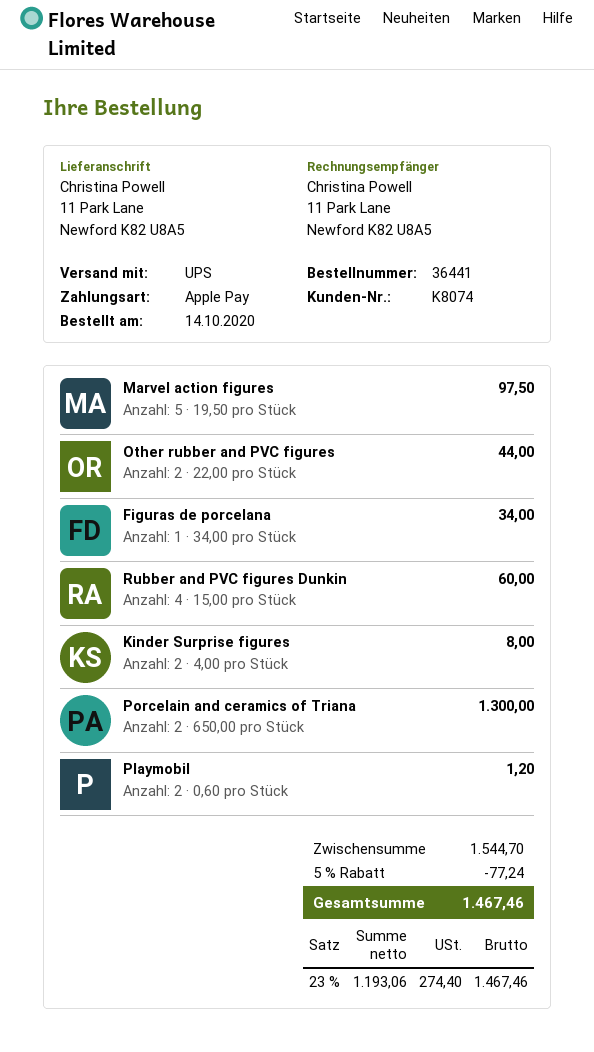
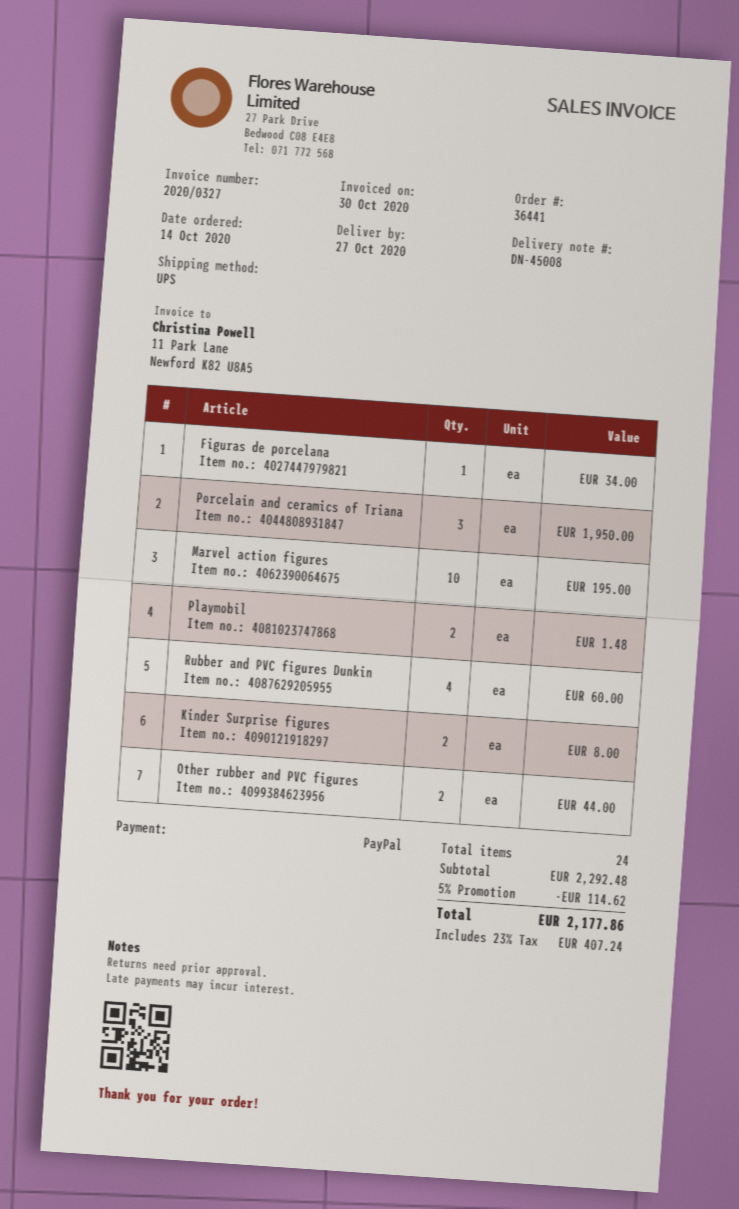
payment method: Apple Pay -> PayPal
Marvel action figures: 5 for 97.50 -> 10 for 195.00
Porcelain and ceramics of Triana: 2 for 1300.00 -> 3 for 1950.00
Playmobil: 2 for 1.20 -> 2 for 1.48
subtotal: 1544.70 -> 2292.48
discount: 5% = 77.24 -> 5% = 114.62
tax: 23% = 274.40 -> 23% = 407.24
total: 1467.46 -> 2177.86

